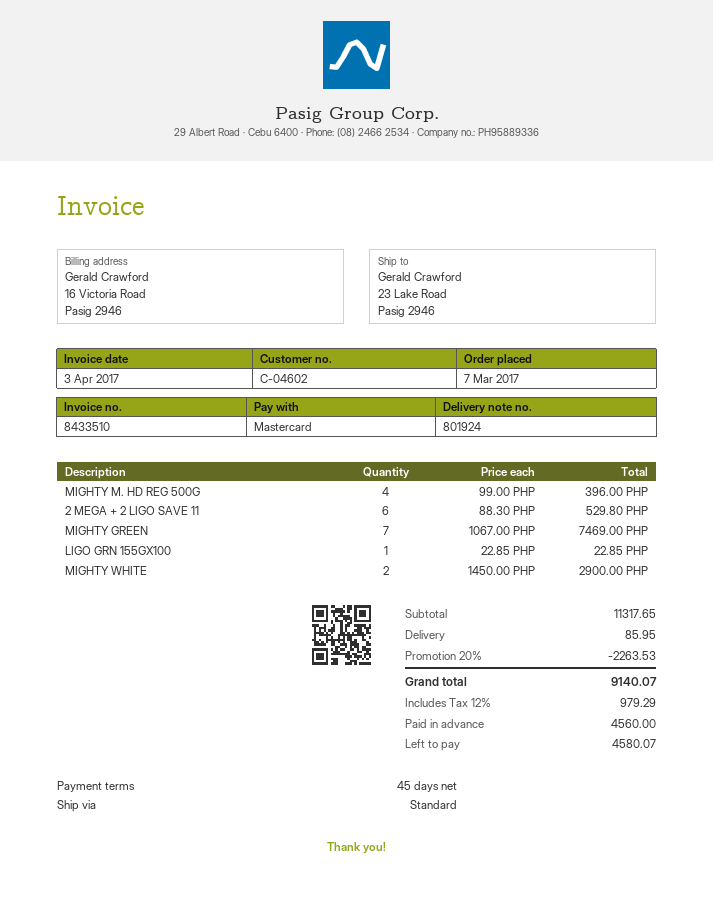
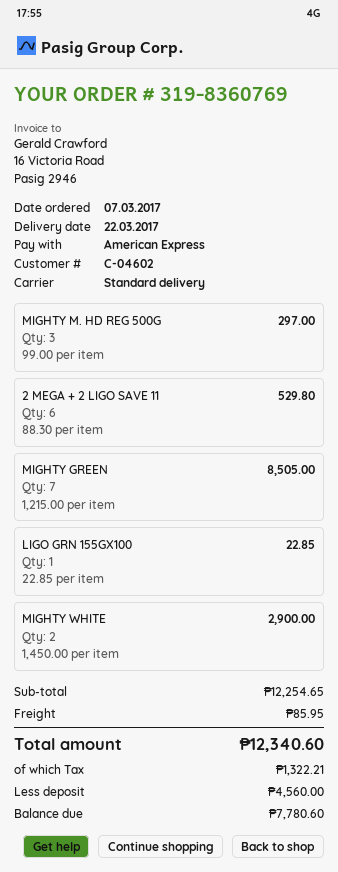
payment method: Mastercard -> American Express
MIGHTY M. HD REG 500G: 4 x 99.00 = 396.00 -> 3 x 99.00 = 297.00
MIGHTY GREEN: 7 x 1067.00 = 7469.00 -> 7 x 1215.00 = 8505.00
subtotal: 11317.65 -> 12254.65
discount: 20% = 2263.53 -> none
tax: 979.29 -> 1322.21
total: 9140.07 -> 12340.60
balance: 4580.07 -> 7780.60

